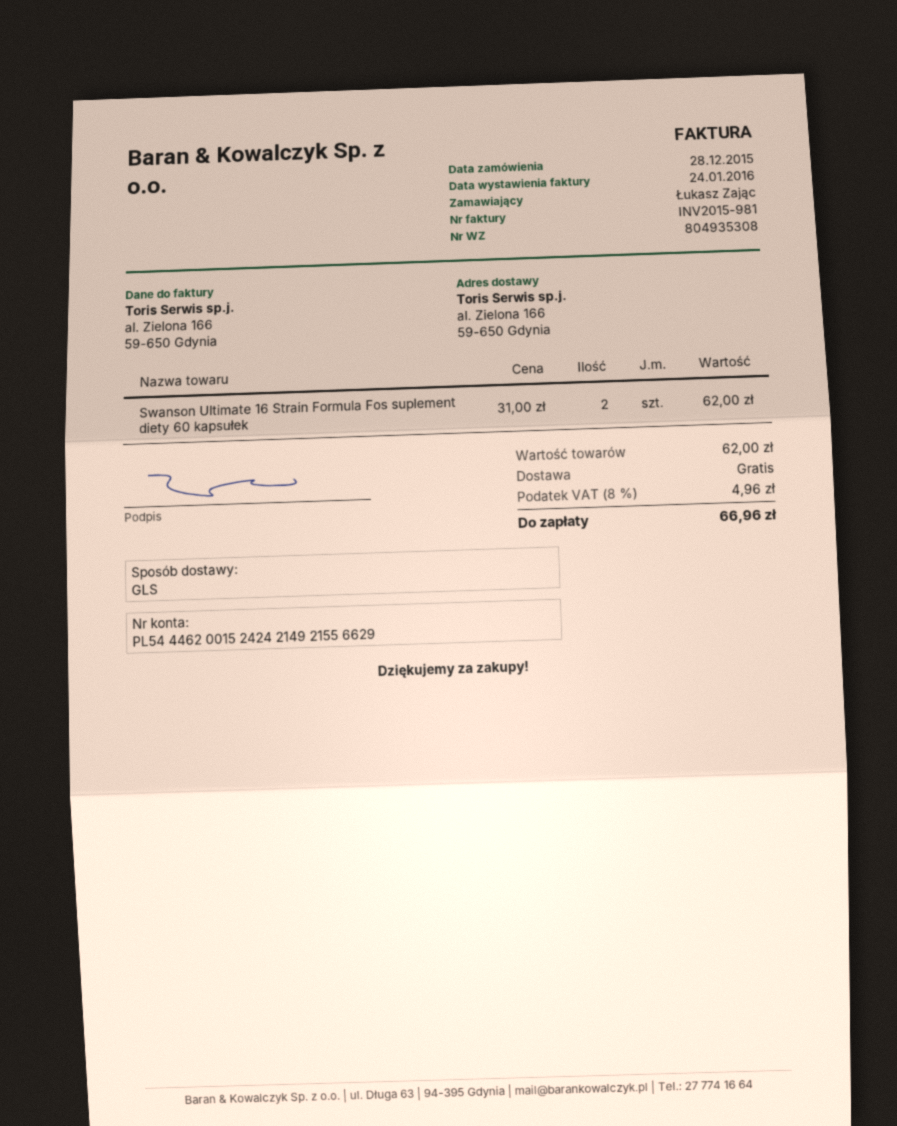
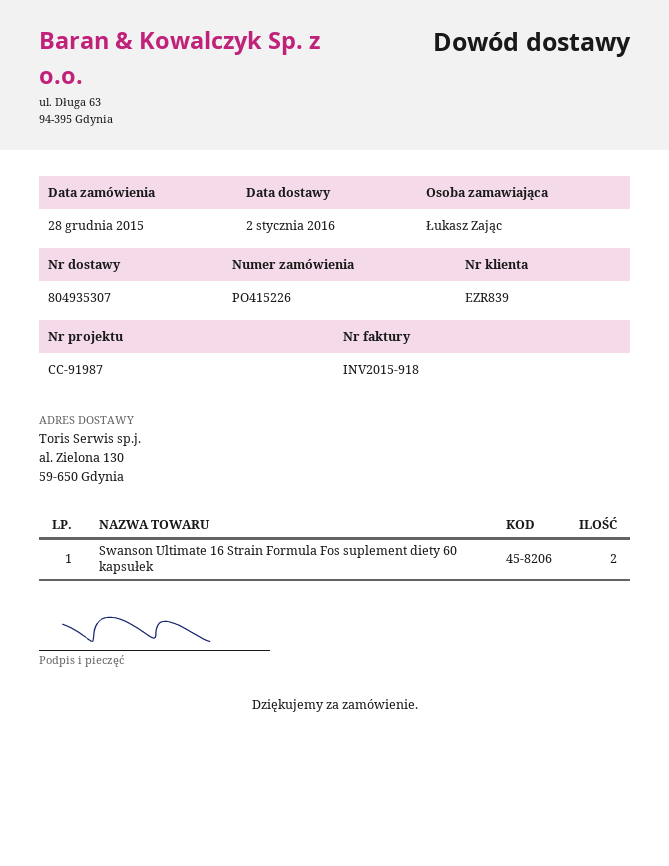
delivery note number: 804935308 -> 804935307
invoice number: INV2015-981 -> INV2015-918
ship to: al. Zielona 166, 59-650 Gdynia -> al. Zielona 130, 59-650 Gdynia

